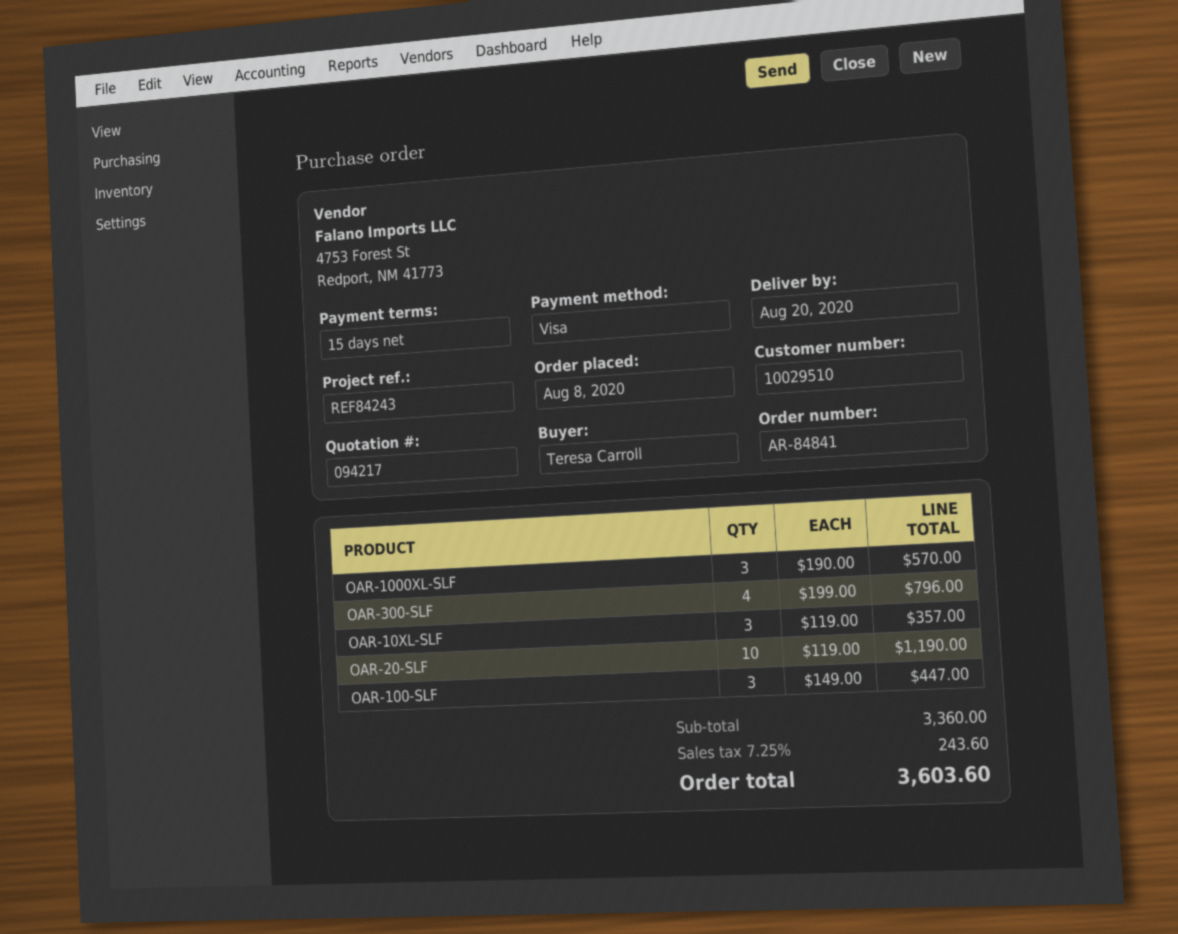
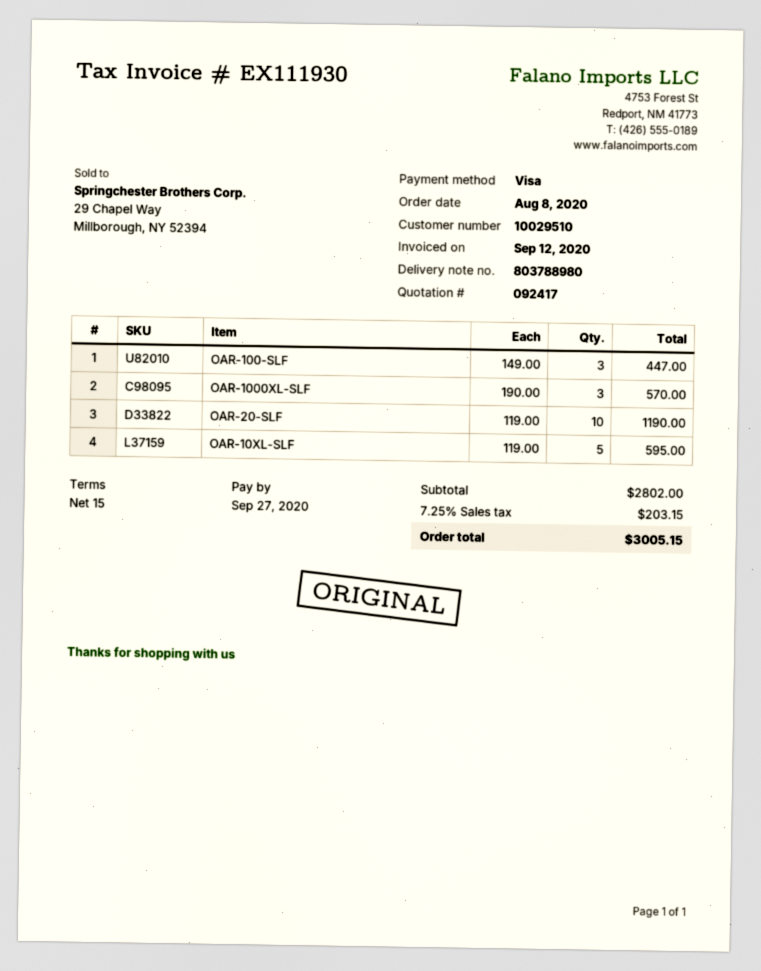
quote number: 094217 -> 092417
OAR-300-SLF: 4 x 199.00 = 796.00 -> none
OAR-10XL-SLF: 3 x 119.00 = 357.00 -> 5 x 119.00 = 595.00
subtotal: 3360.00 -> 2802.00
tax: 7.25% = 243.60 -> 7.25% = 203.15
total: 3603.60 -> 3005.15

